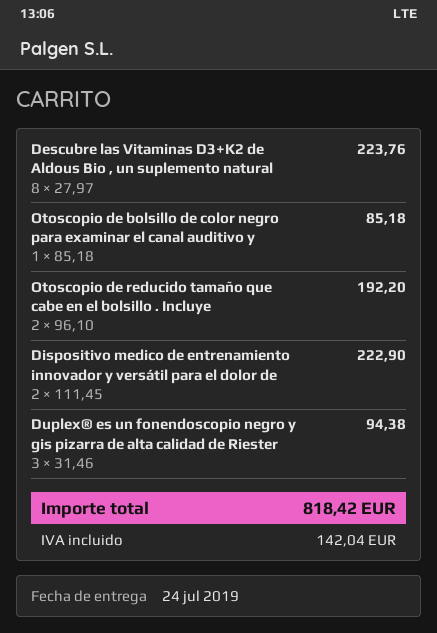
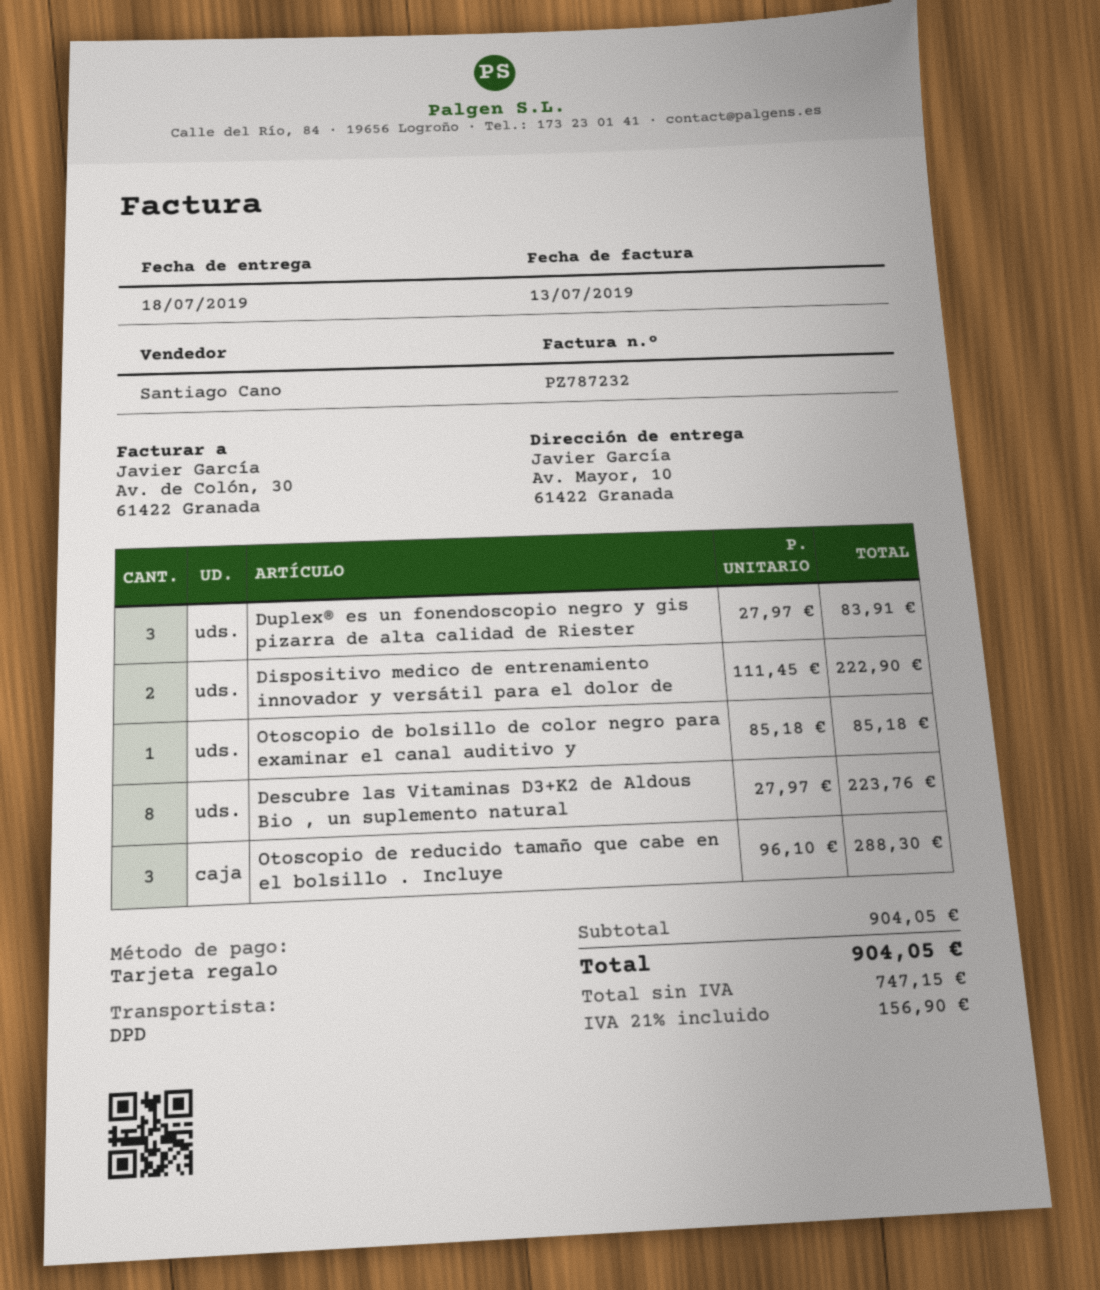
delivery date: 2019-07-24 -> 2019-07-18
Otoscopio de reducido tamaño que cabe en el bolsillo . Incluye: 2 x 96.10 = 192.20 -> 3 x 96.10 = 288.30
Duplex® es un fonendoscopio negro y gis pizarra de alta calidad de Riester: 3 x 31.46 = 94.38 -> 3 x 27.97 = 83.91
tax: 142.04 -> 156.90
total: 818.42 -> 904.05

